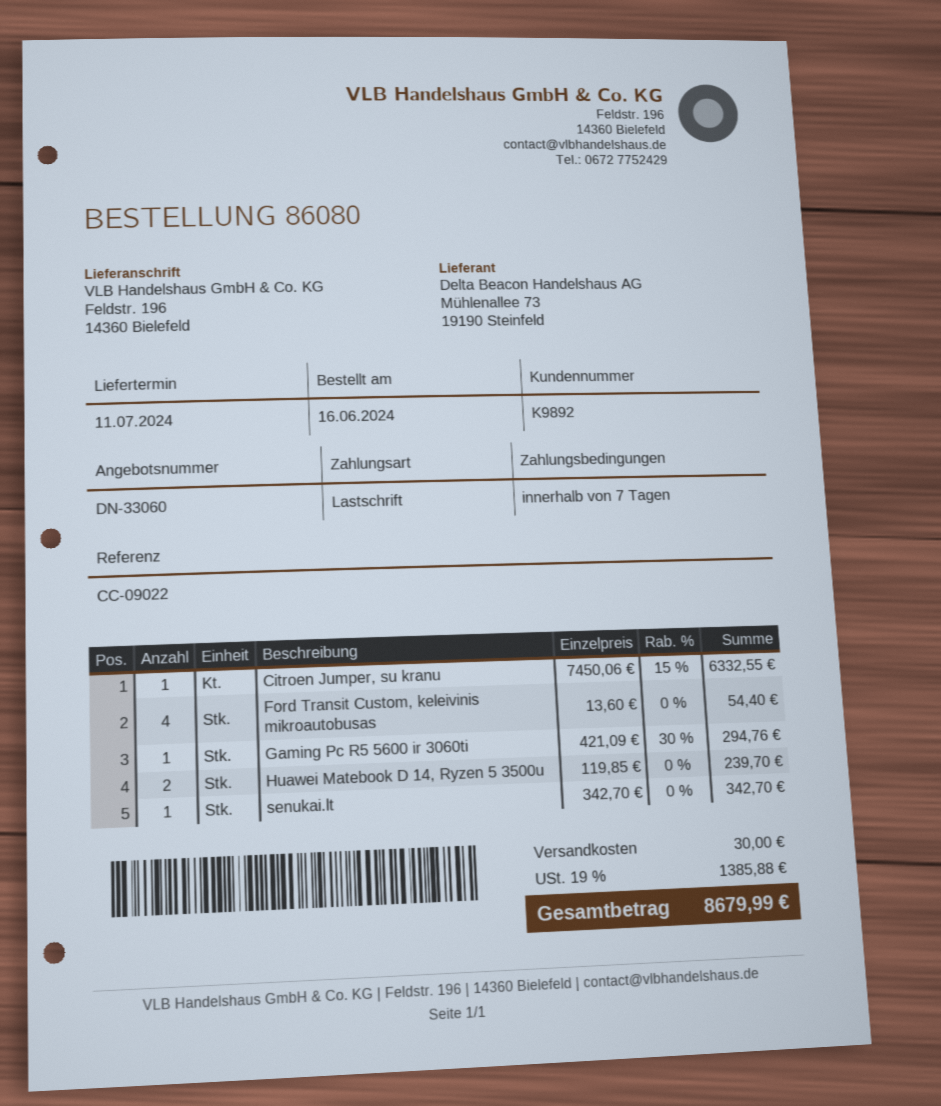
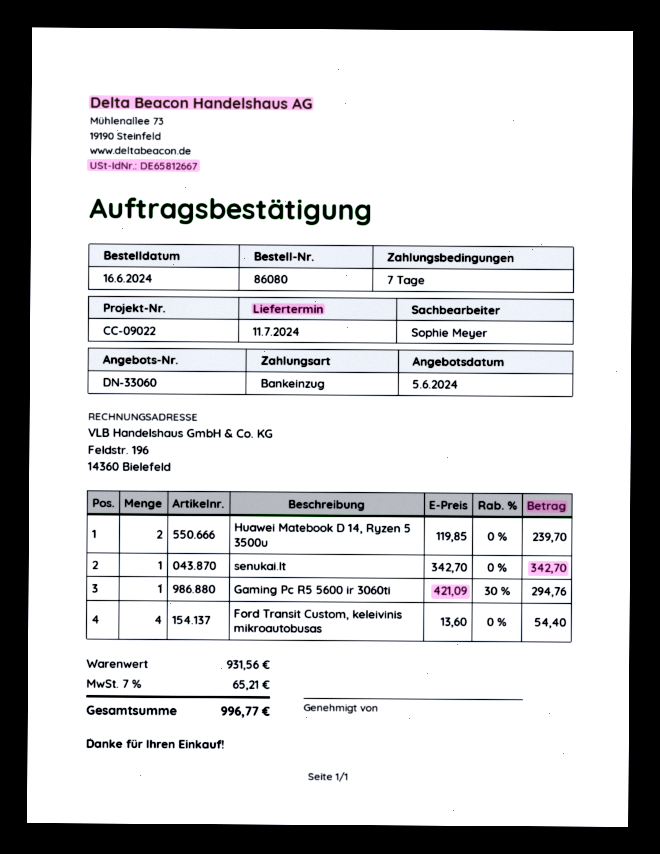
Citroen Jumper, su kranu: 1 x 7450.06 - 15% = 6332.55 -> none
shipping: 30.00 -> none
tax: 19% = 1385.88 -> 7% = 65.21
total: 8679.99 -> 996.77

